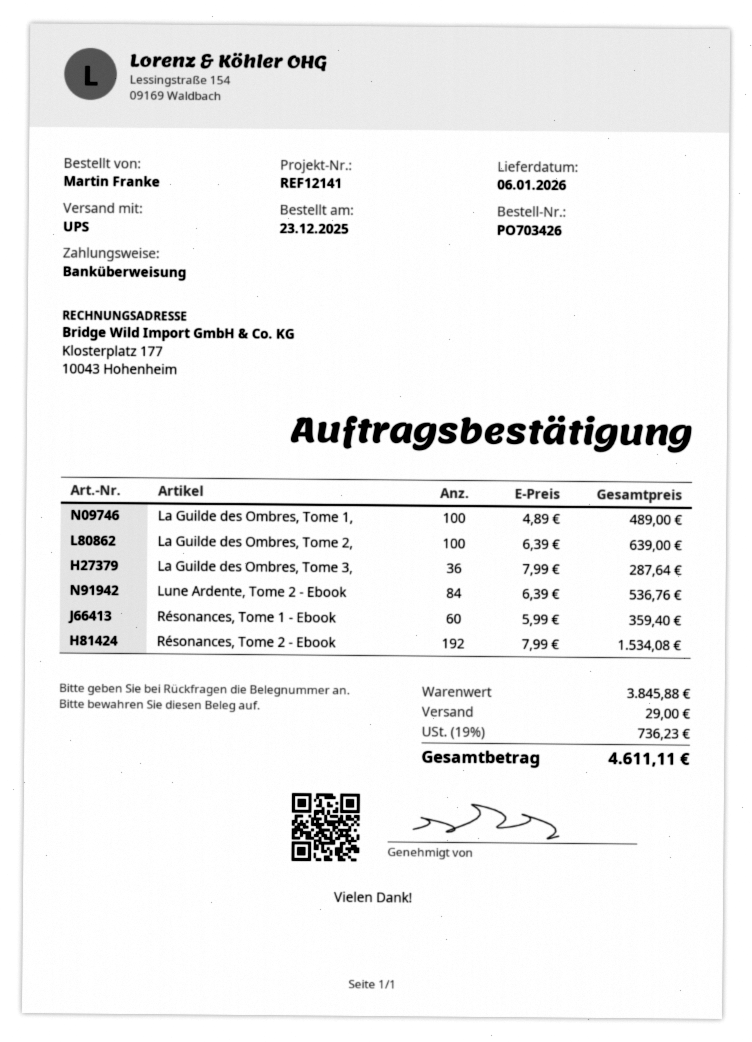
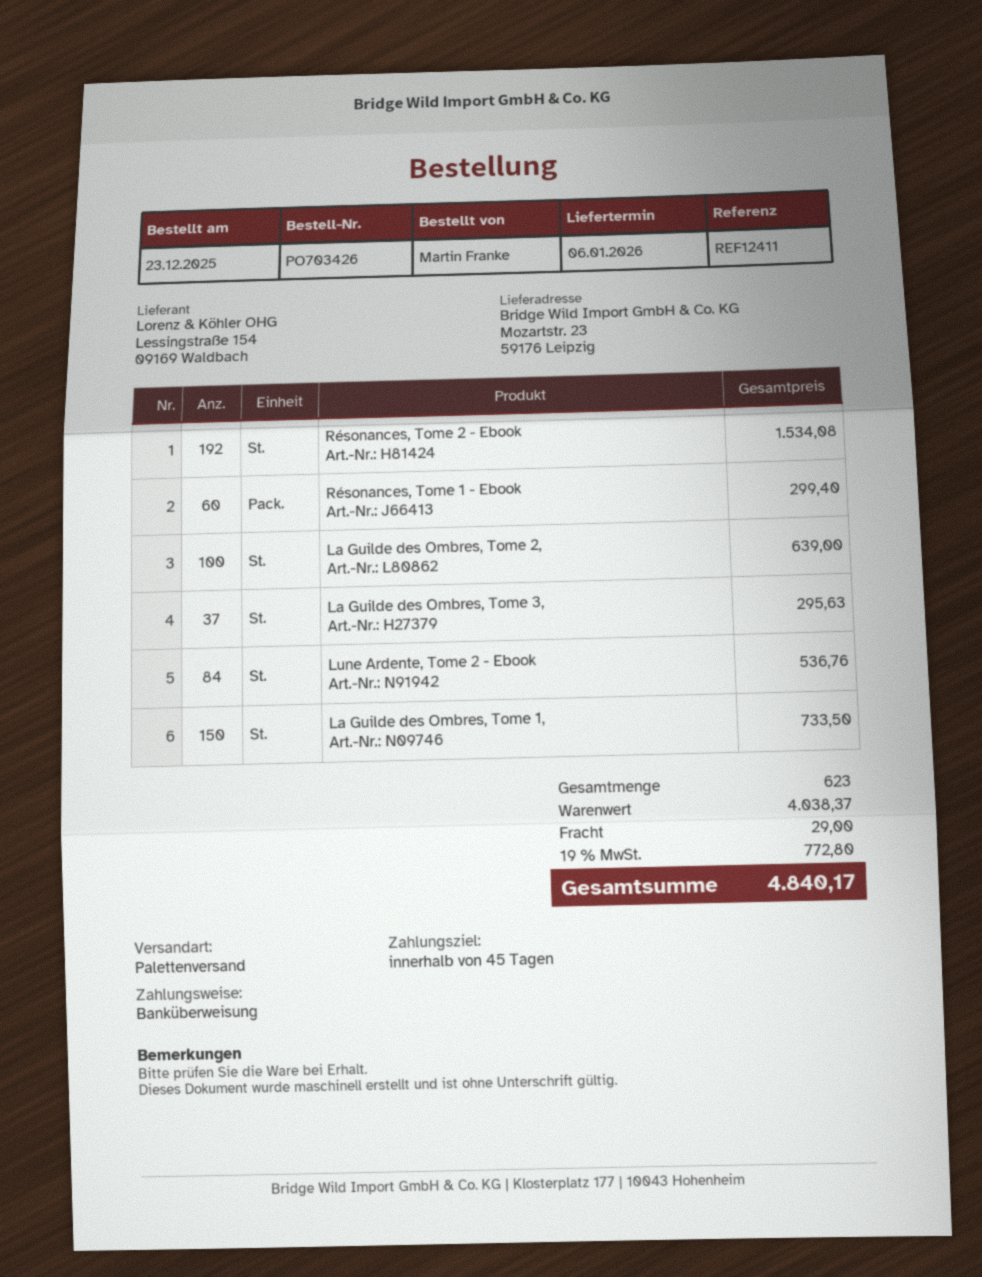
reference: REF12141 -> REF12411
shipping method: UPS -> pallet freight
La Guilde des Ombres, Tome 1,: 100 for 489.00 -> 150 for 733.50
La Guilde des Ombres, Tome 3,: 36 for 287.64 -> 37 for 295.63
Résonances, Tome 1 - Ebook: 60 for 359.40 -> 60 for 299.40
subtotal: 3845.88 -> 4038.37
tax: 19% = 736.23 -> 19% = 772.80
total: 4611.11 -> 4840.17

